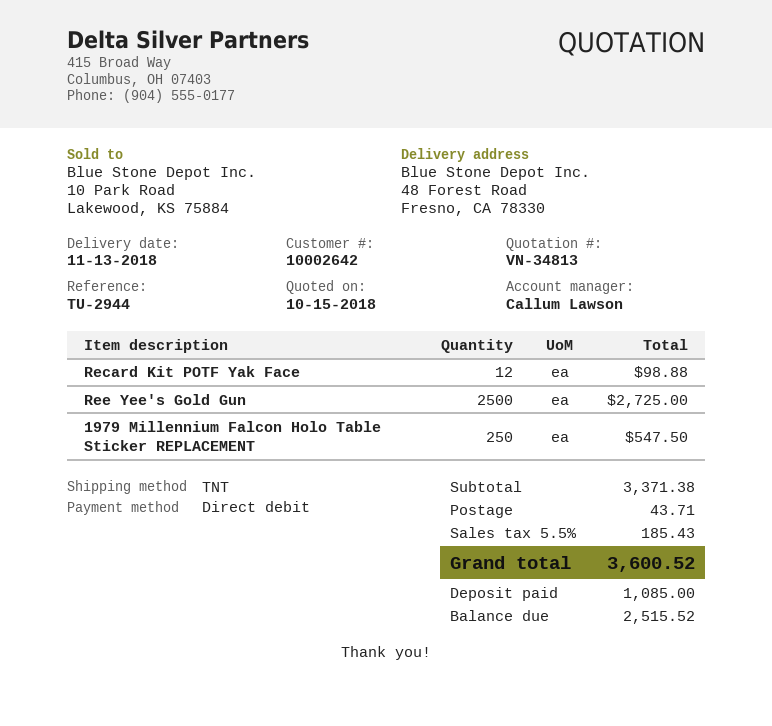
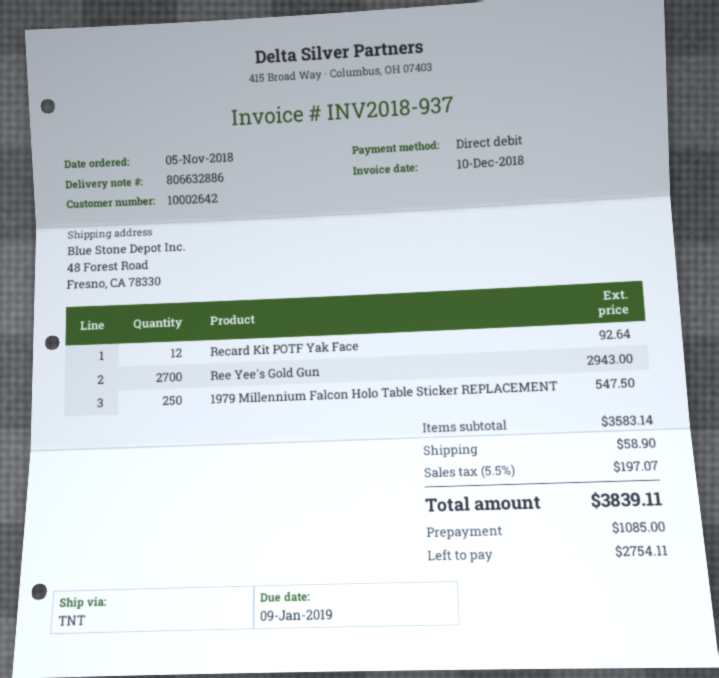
Recard Kit POTF Yak Face: 12 for 98.88 -> 12 for 92.64
Ree Yee's Gold Gun: 2500 for 2725.00 -> 2700 for 2943.00
subtotal: 3371.38 -> 3583.14
shipping: 43.71 -> 58.90
tax: 5.5% = 185.43 -> 5.5% = 197.07
total: 3600.52 -> 3839.11
balance: 2515.52 -> 2754.11

